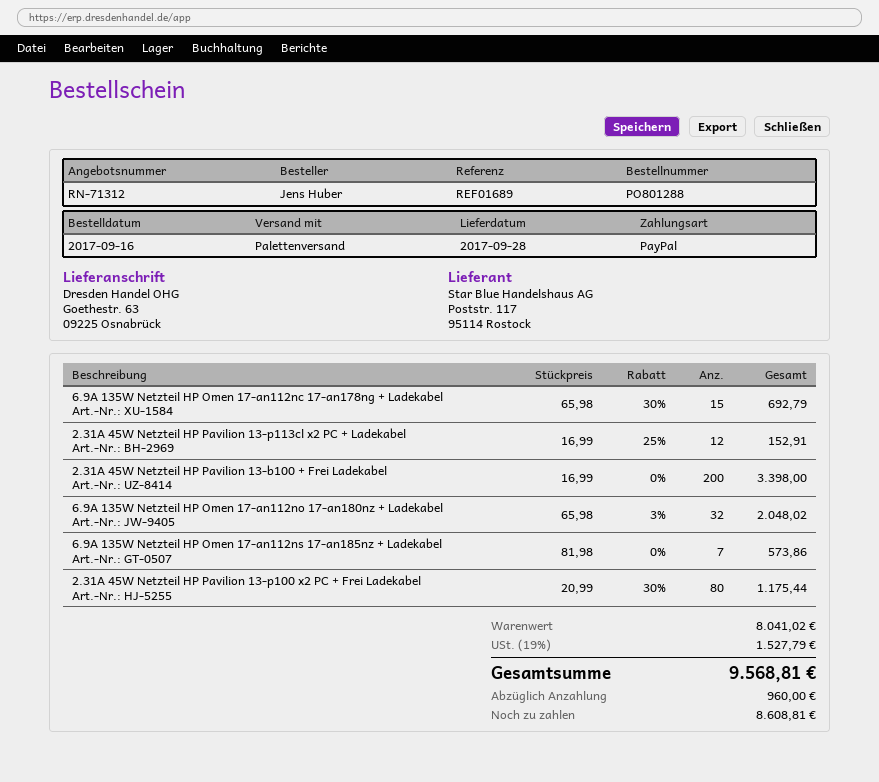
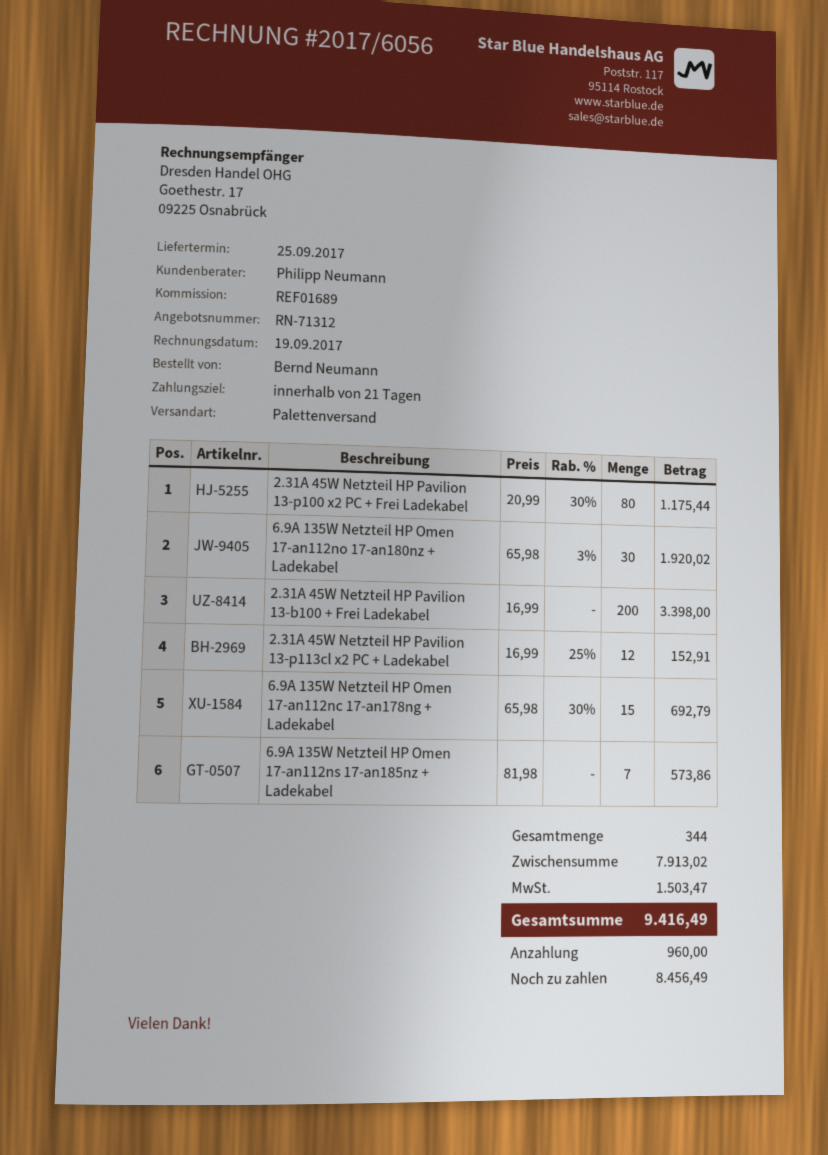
delivery date: 2017-09-28 -> 2017-09-25
ordered by: Jens Huber -> Bernd Neumann
6.9A 135W Netzteil HP Omen 17-an112no 17-an180nz + Ladekabel: 32 x 65.98 - 3% = 2048.02 -> 30 x 65.98 - 3% = 1920.02
subtotal: 8041.02 -> 7913.02
tax: 1527.79 -> 1503.47
total: 9568.81 -> 9416.49
balance: 8608.81 -> 8456.49

